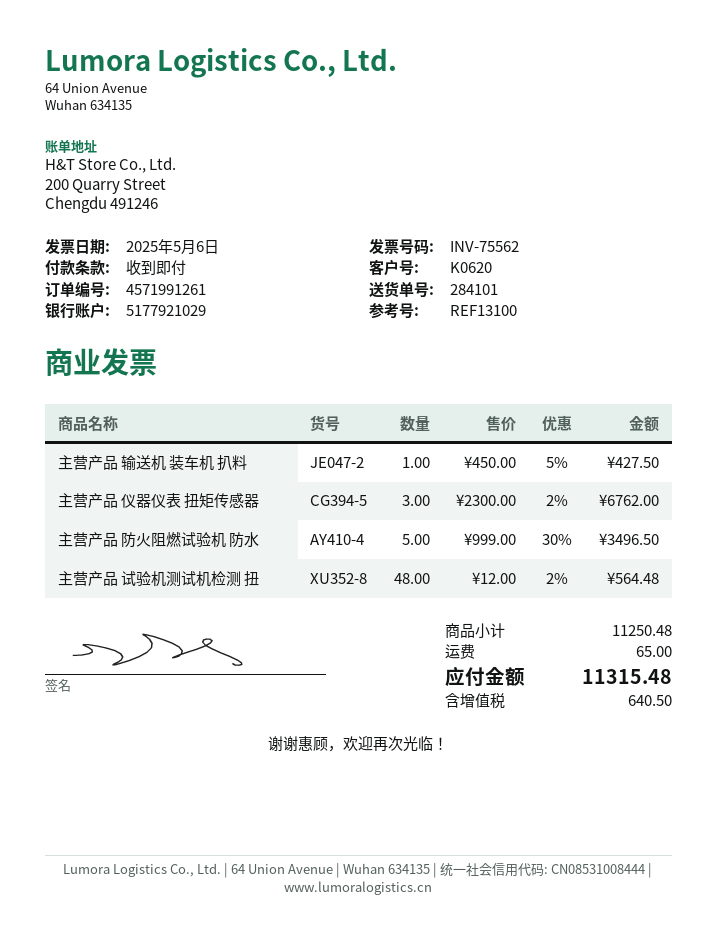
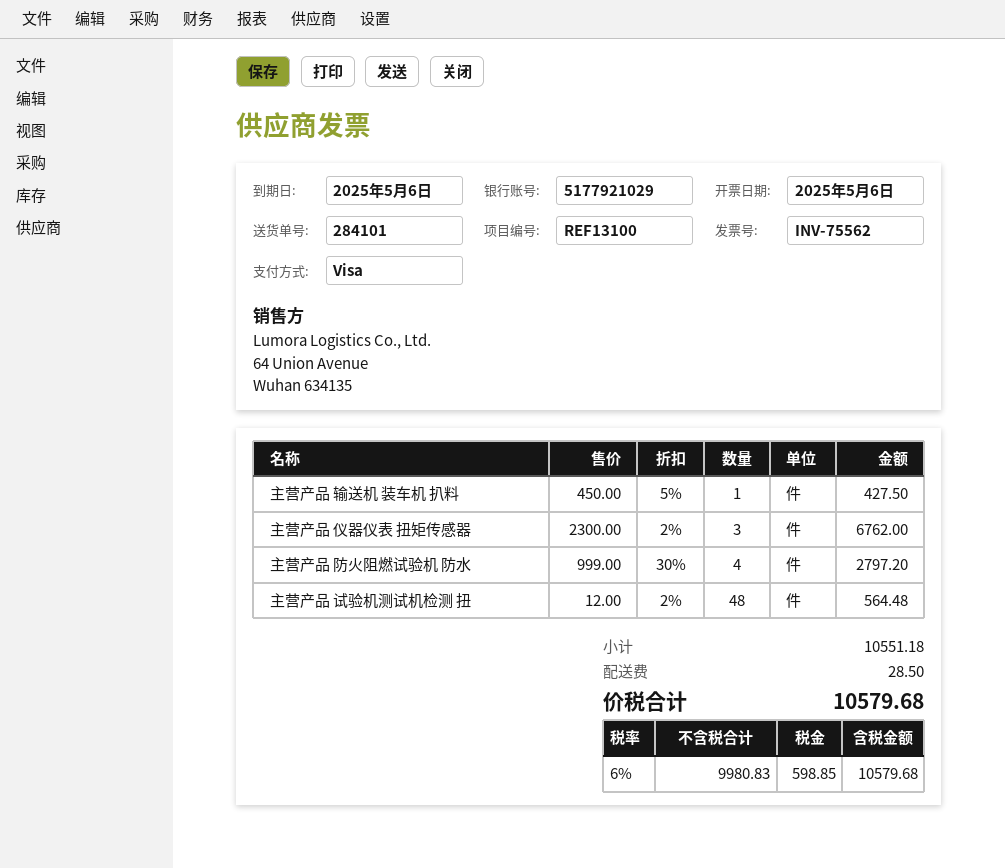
主营产品 防火阻燃试验机 防水: 5 x 999.00 - 30% = 3496.50 -> 4 x 999.00 - 30% = 2797.20
subtotal: 11250.48 -> 10551.18
shipping: 65.00 -> 28.50
tax: 640.50 -> 598.85
total: 11315.48 -> 10579.68

